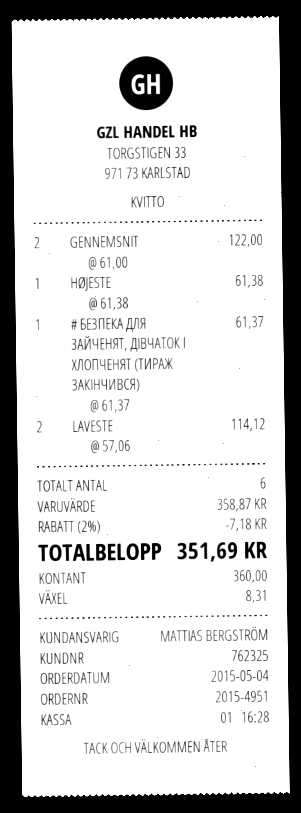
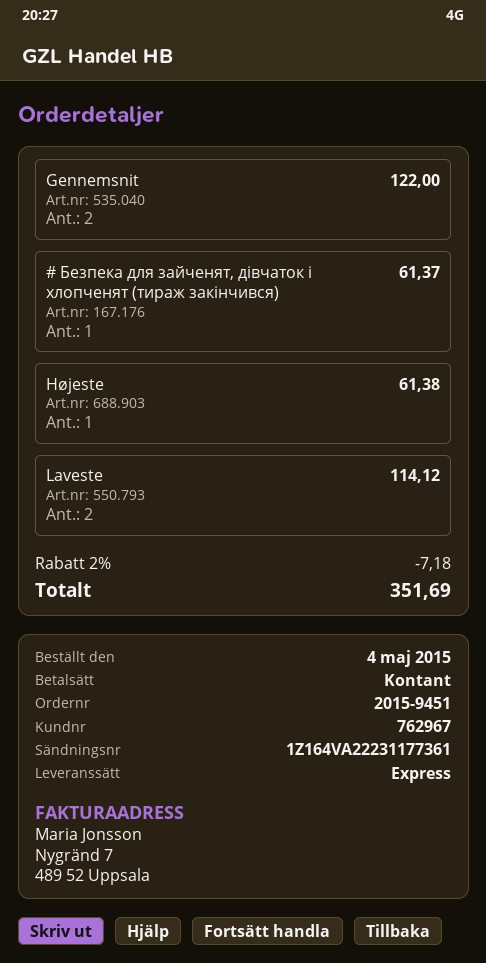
order number: 2015-4951 -> 2015-9451
customer number: 762325 -> 762967

